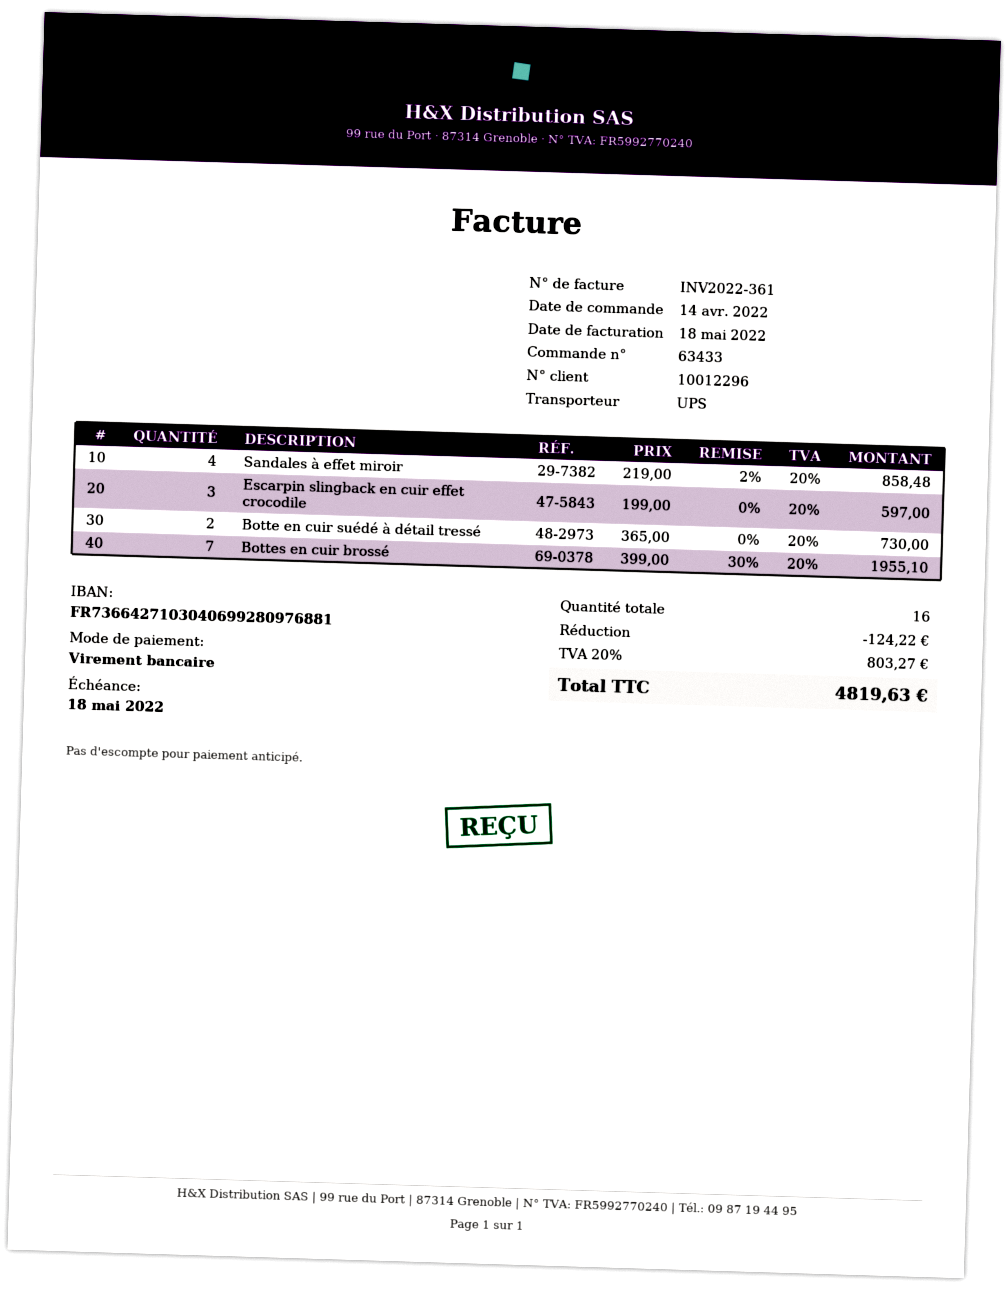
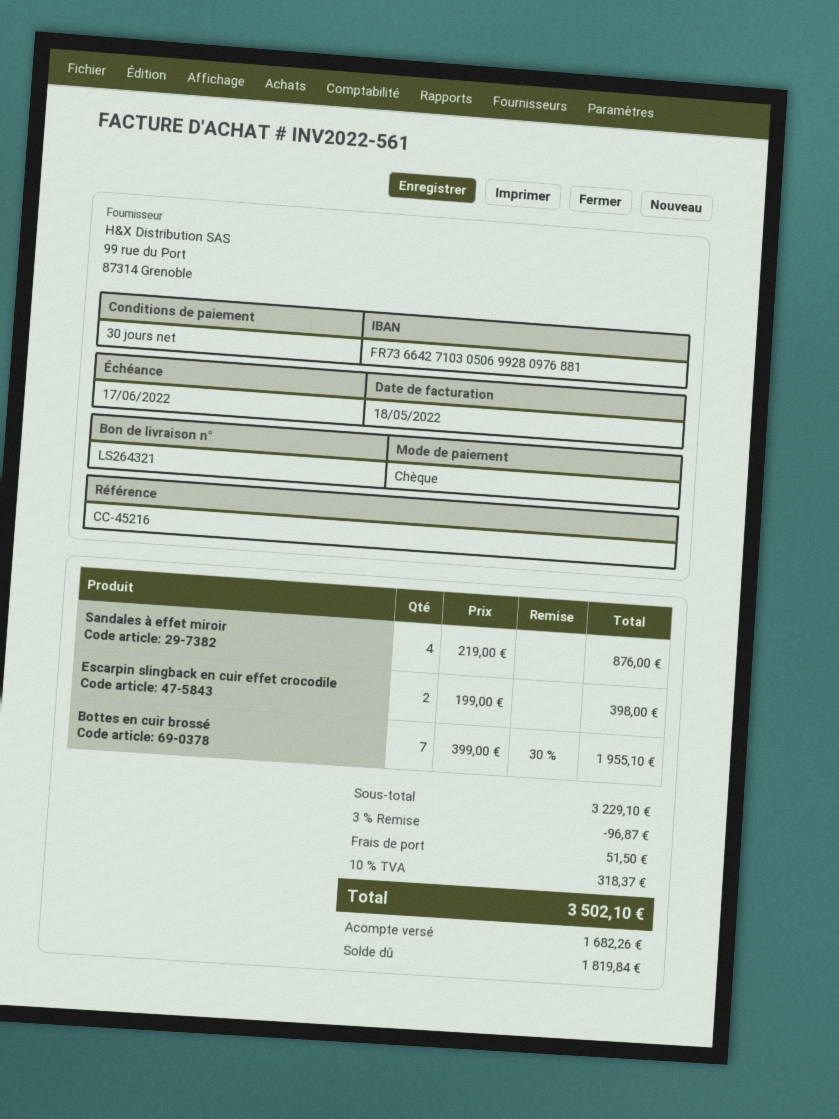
invoice number: INV2022-361 -> INV2022-561
due date: 2022-05-18 -> 2022-06-17
payment method: bank transfer -> cheque
bank account: FR7366427103040699280976881 -> FR7366427103050699280976881
Sandales à effet miroir: 4 x 219.00 - 2% = 858.48 -> 4 x 219.00 = 876.00
Escarpin slingback en cuir effet crocodile: 3 x 199.00 = 597.00 -> 2 x 199.00 = 398.00
Botte en cuir suédé à détail tressé: 2 x 365.00 = 730.00 -> none
discount: 124.22 -> 96.87
shipping: none -> 51.50
tax: 20% = 803.27 -> 10% = 318.37
total: 4819.63 -> 3502.10

